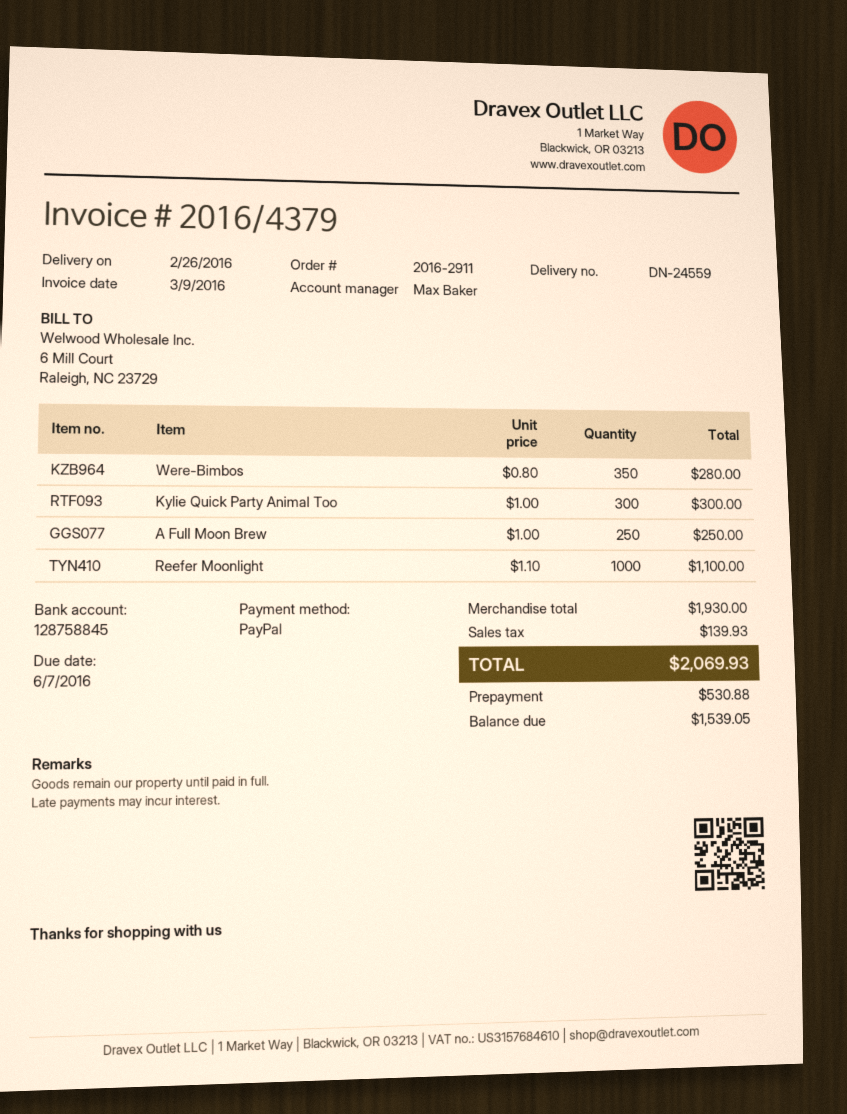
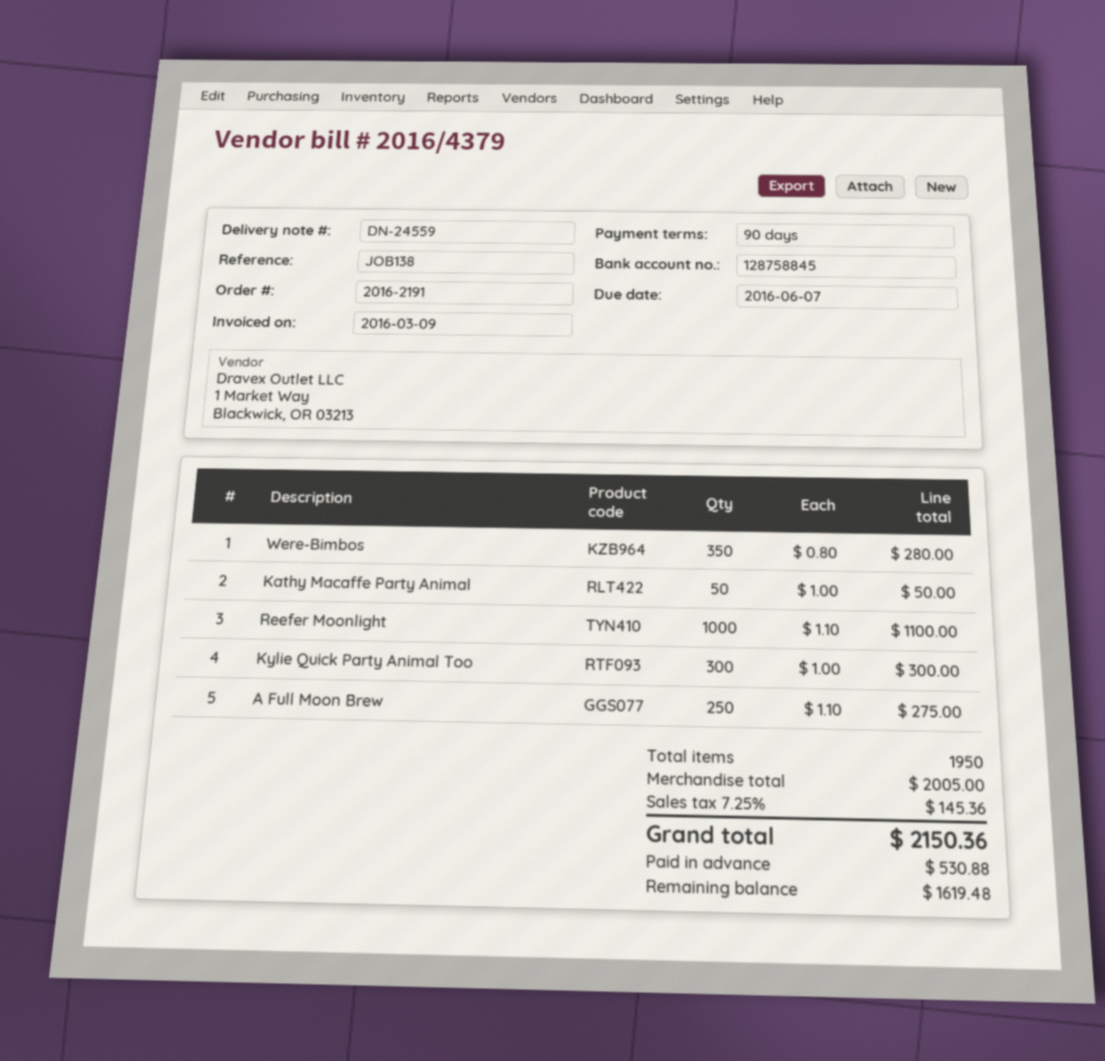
order number: 2016-2911 -> 2016-2191
A Full Moon Brew: 250 x 1.00 = 250.00 -> 250 x 1.10 = 275.00
Kathy Macaffe Party Animal: none -> 50 x 1.00 = 50.00
subtotal: 1930.00 -> 2005.00
tax: 139.93 -> 145.36
total: 2069.93 -> 2150.36
balance: 1539.05 -> 1619.48

